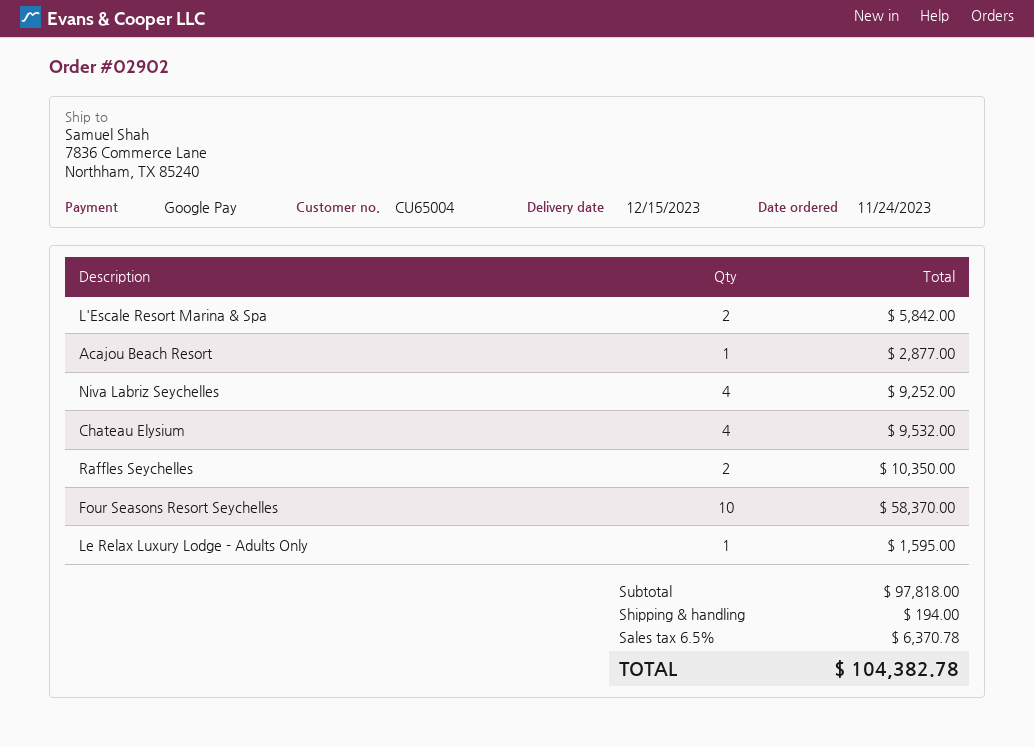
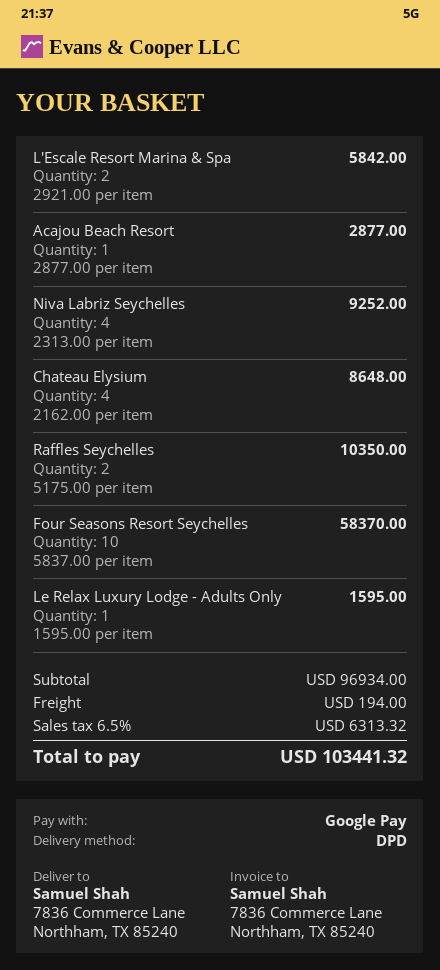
Chateau Elysium: 4 for 9532.00 -> 4 for 8648.00
subtotal: 97818.00 -> 96934.00
tax: 6.5% = 6370.78 -> 6.5% = 6313.32
total: 104382.78 -> 103441.32

